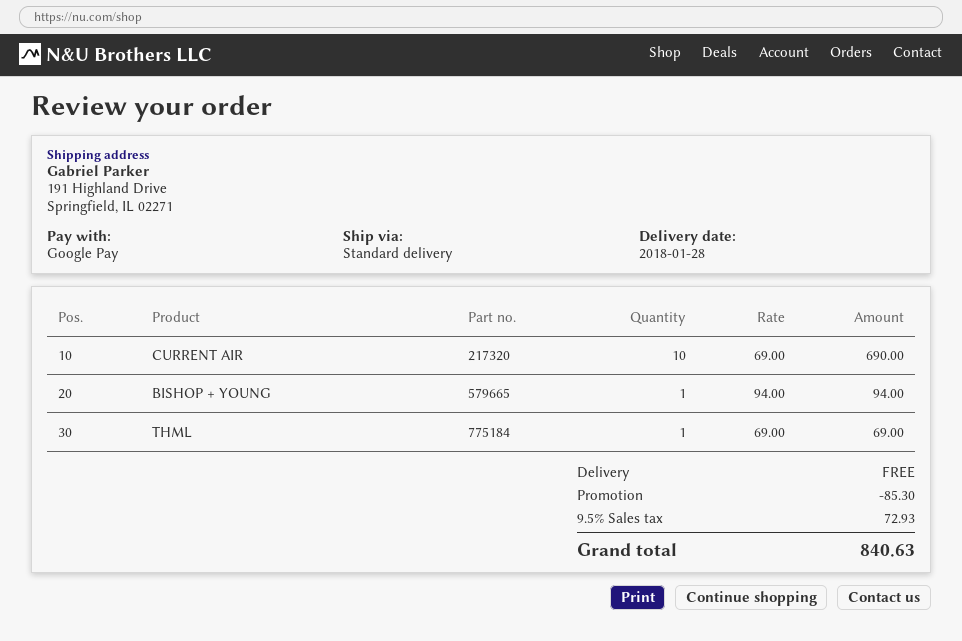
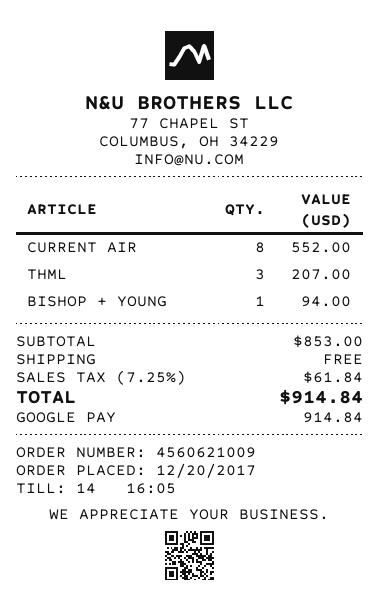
CURRENT AIR: 10 for 690.00 -> 8 for 552.00
THML: 1 for 69.00 -> 3 for 207.00
discount: 85.30 -> none
tax: 9.5% = 72.93 -> 7.25% = 61.84
total: 840.63 -> 914.84

